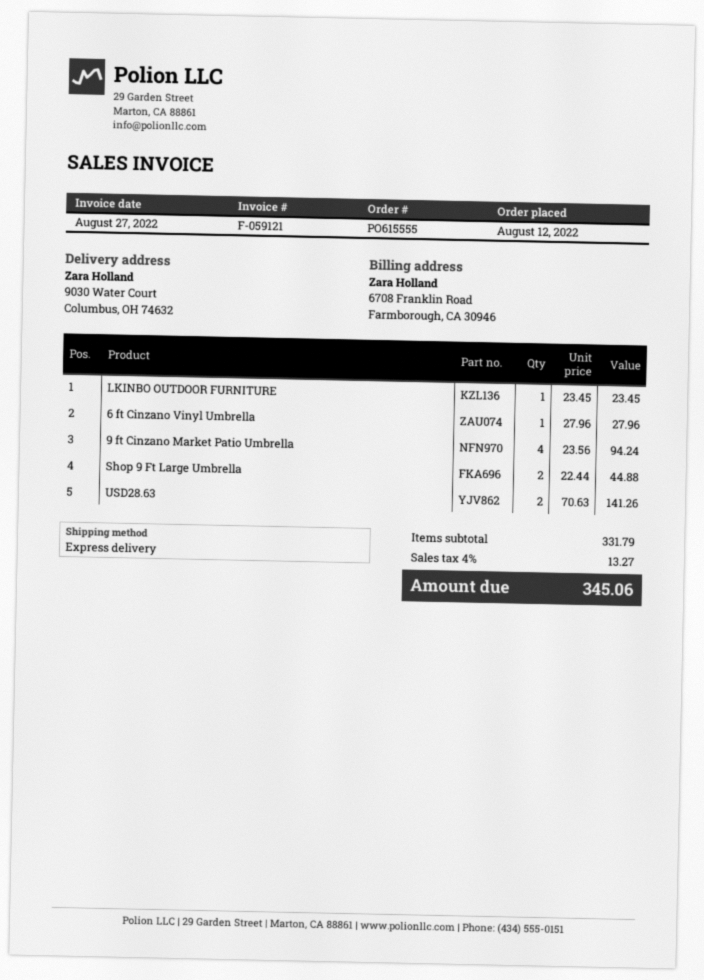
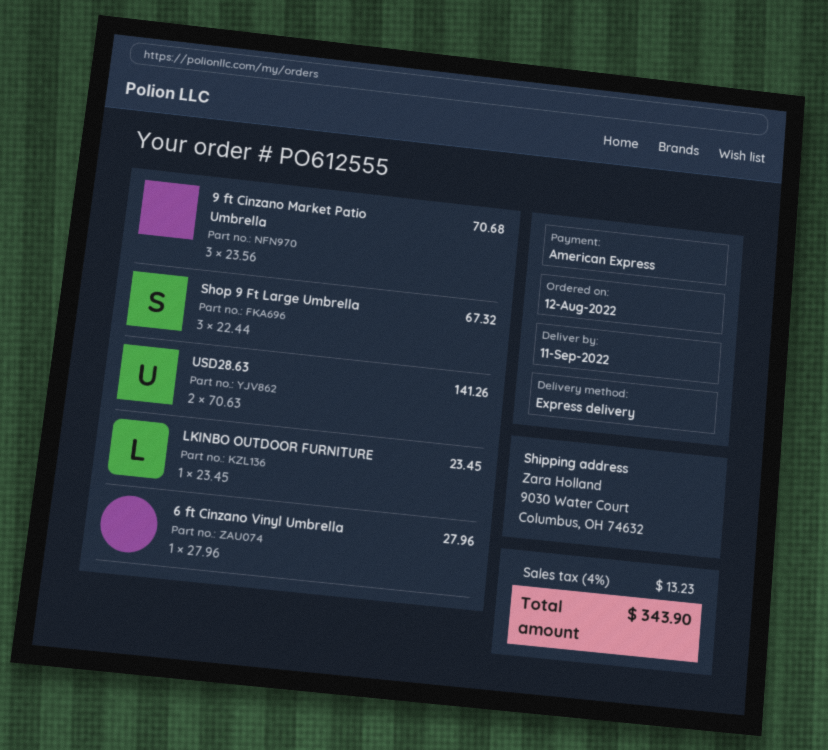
order number: PO615555 -> PO612555
9 ft Cinzano Market Patio Umbrella: 4 x 23.56 = 94.24 -> 3 x 23.56 = 70.68
Shop 9 Ft Large Umbrella: 2 x 22.44 = 44.88 -> 3 x 22.44 = 67.32
tax: 4% = 13.27 -> 4% = 13.23
total: 345.06 -> 343.90

